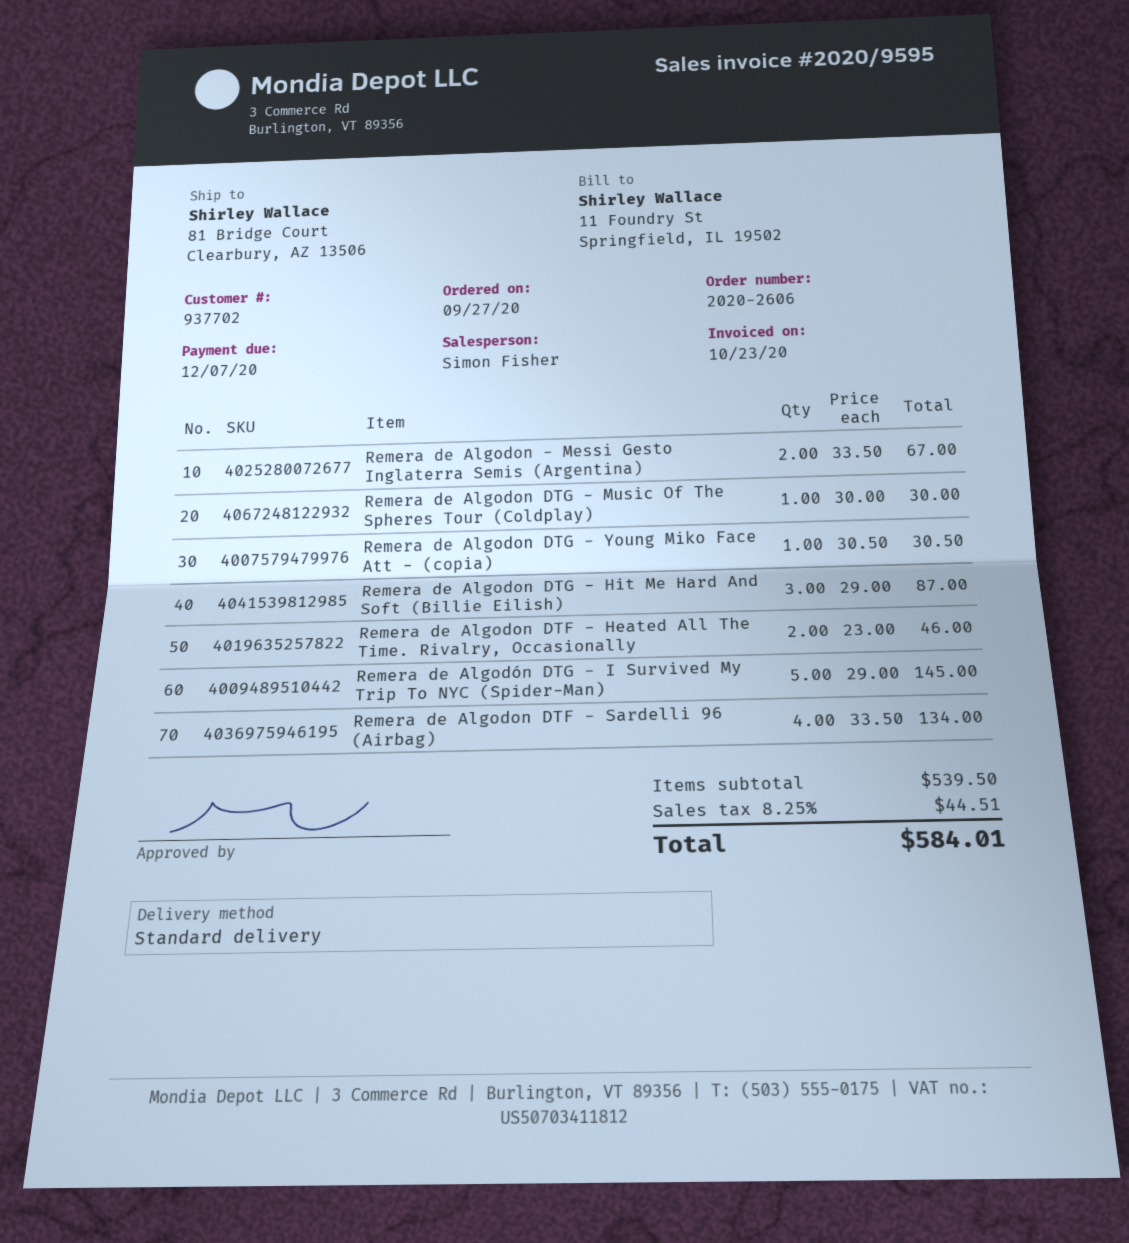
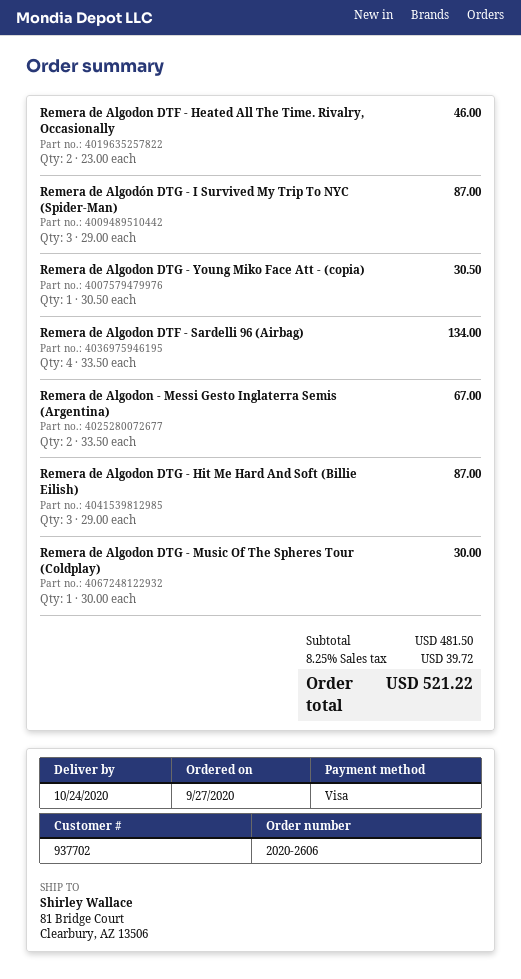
Remera de Algodón DTG - I Survived My Trip To NYC (Spider-Man): 5 x 29.00 = 145.00 -> 3 x 29.00 = 87.00
subtotal: 539.50 -> 481.50
tax: 8.25% = 44.51 -> 8.25% = 39.72
total: 584.01 -> 521.22

